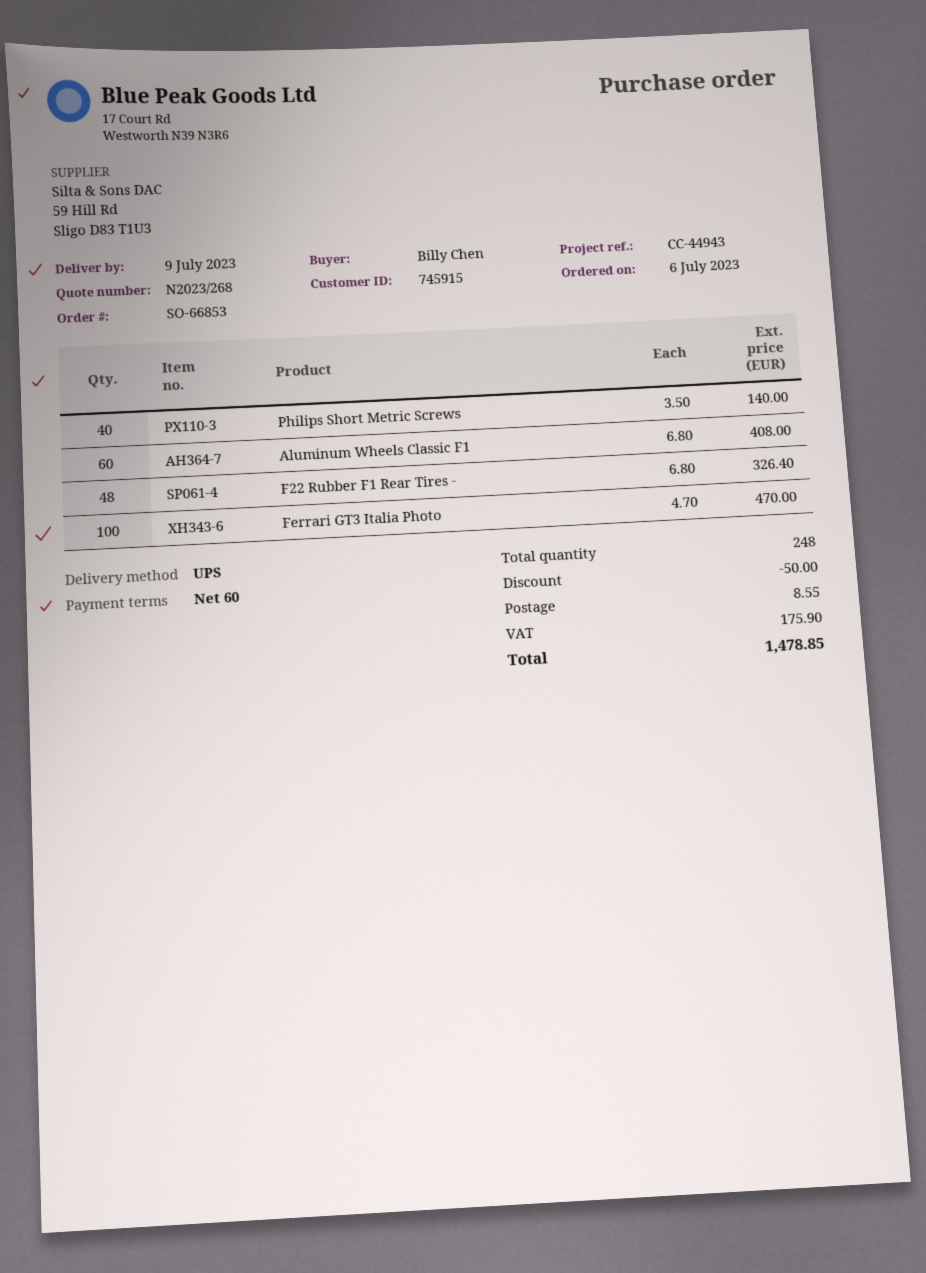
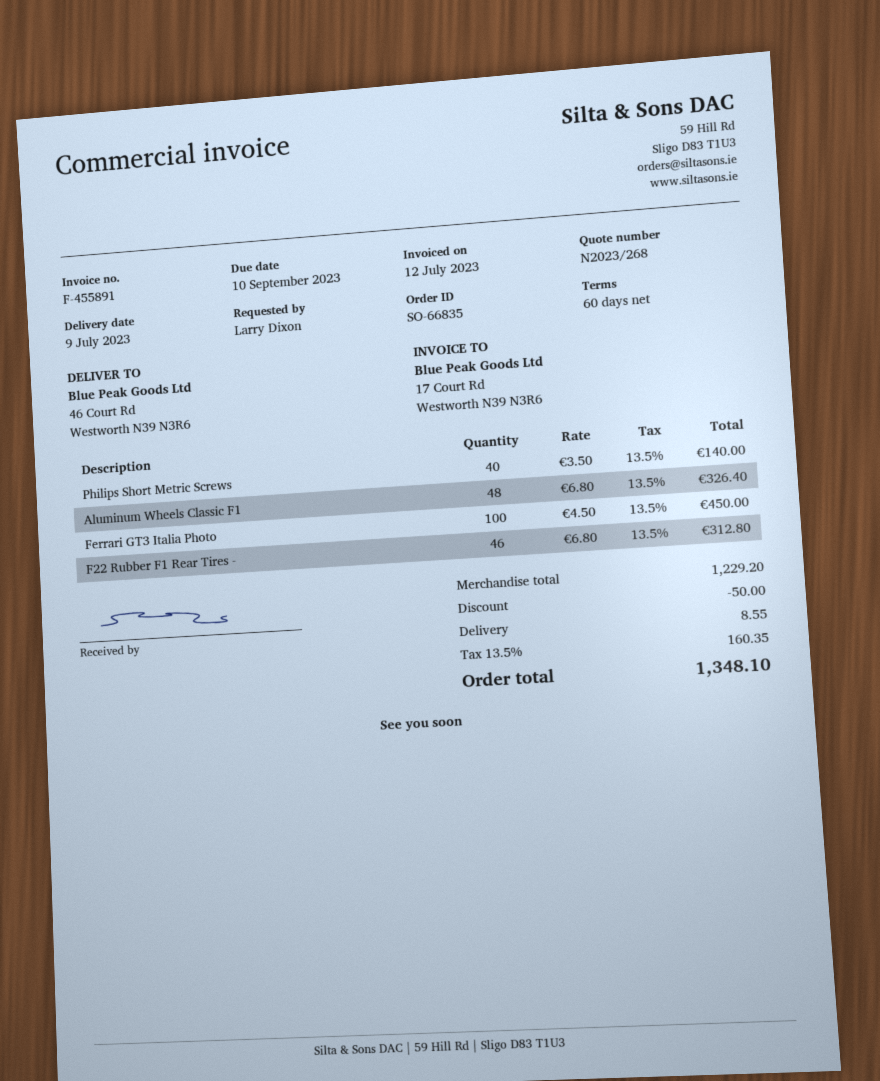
order number: SO-66853 -> SO-66835
ordered by: Billy Chen -> Larry Dixon
Aluminum Wheels Classic F1: 60 x 6.80 = 408.00 -> 48 x 6.80 = 326.40
F22 Rubber F1 Rear Tires -: 48 x 6.80 = 326.40 -> 46 x 6.80 = 312.80
Ferrari GT3 Italia Photo: 100 x 4.70 = 470.00 -> 100 x 4.50 = 450.00
tax: 175.90 -> 160.35
total: 1478.85 -> 1348.10

